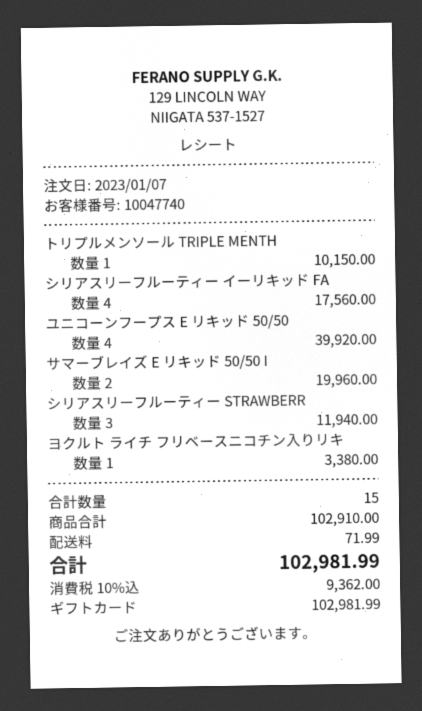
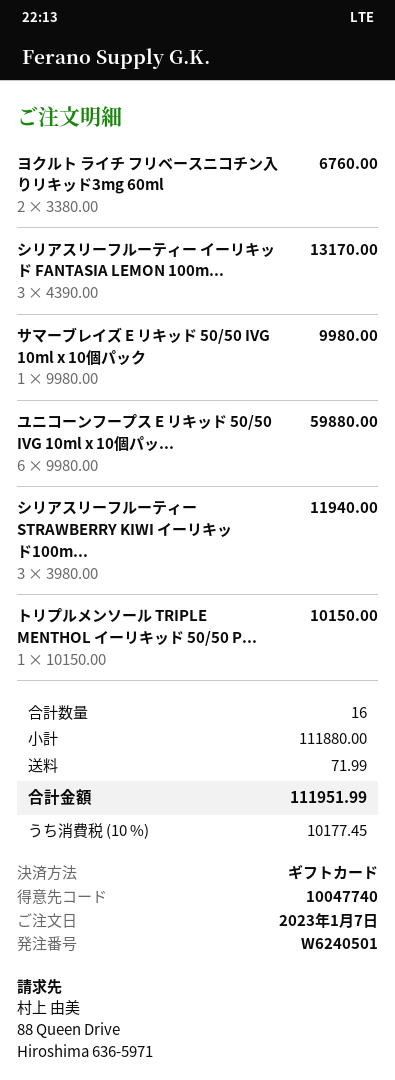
シリアスリーフルーティー イーリキッド FA: 4 for 17560.00 -> 3 for 13170.00
ユニコーンフープス E リキッド 50/50: 4 for 39920.00 -> 6 for 59880.00
サマーブレイズ E リキッド 50/50 I: 2 for 19960.00 -> 1 for 9980.00
ヨクルト ライチ フリベースニコチン入りリキ: 1 for 3380.00 -> 2 for 6760.00
total quantity: 15 -> 16
subtotal: 102910.00 -> 111880.00
tax: 10% = 9362.00 -> 10% = 10177.45
total: 102981.99 -> 111951.99

